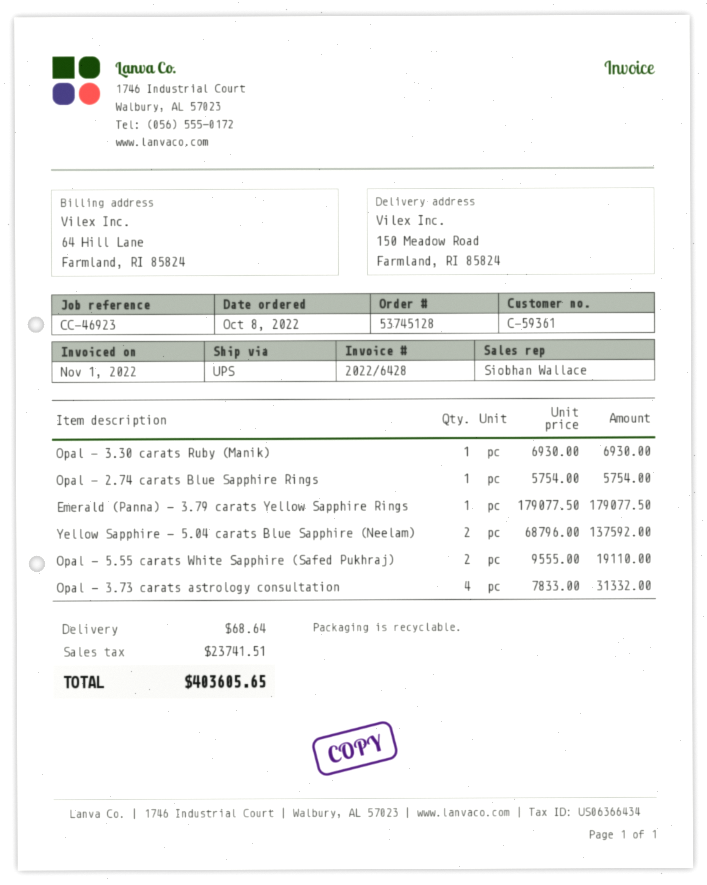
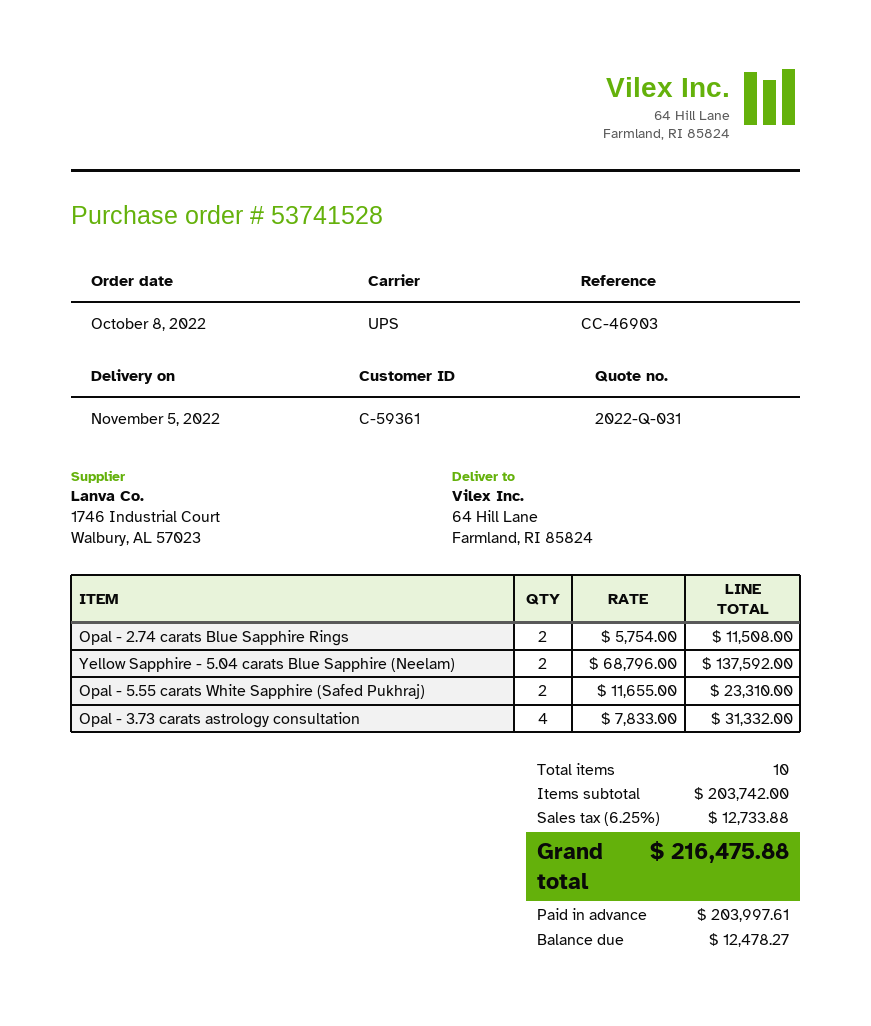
order number: 53745128 -> 53741528
reference: CC-46923 -> CC-46903
ship to: 150 Meadow Road, Farmland, RI 85824 -> 64 Hill Lane, Farmland, RI 85824
Opal - 3.30 carats Ruby (Manik): 1 x 6930.00 = 6930.00 -> none
Opal - 2.74 carats Blue Sapphire Rings: 1 x 5754.00 = 5754.00 -> 2 x 5754.00 = 11508.00
Emerald (Panna) - 3.79 carats Yellow Sapphire Rings: 1 x 179077.50 = 179077.50 -> none
Opal - 5.55 carats White Sapphire (Safed Pukhraj): 2 x 9555.00 = 19110.00 -> 2 x 11655.00 = 23310.00
shipping: 68.64 -> none
tax: 23741.51 -> 12733.88
total: 403605.65 -> 216475.88

